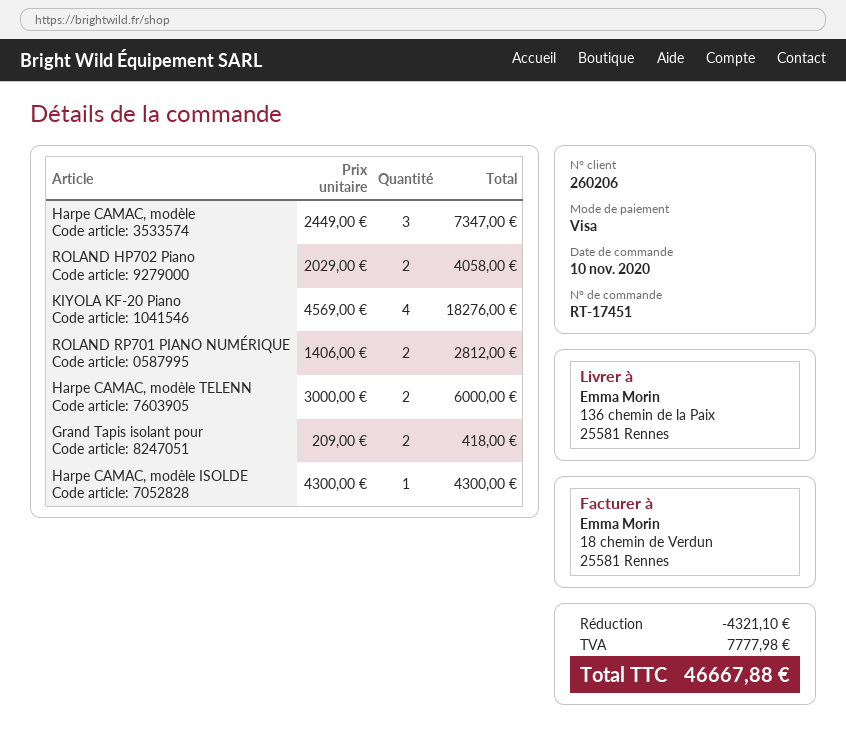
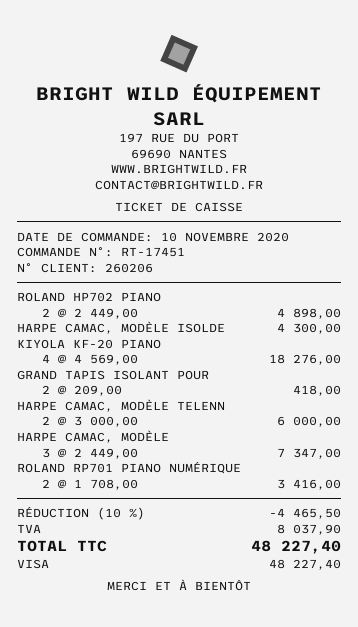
ROLAND HP702 Piano: 2 x 2029.00 = 4058.00 -> 2 x 2449.00 = 4898.00
ROLAND RP701 PIANO NUMÉRIQUE: 2 x 1406.00 = 2812.00 -> 2 x 1708.00 = 3416.00
discount: 4321.10 -> 4465.50
tax: 7777.98 -> 8037.90
total: 46667.88 -> 48227.40

